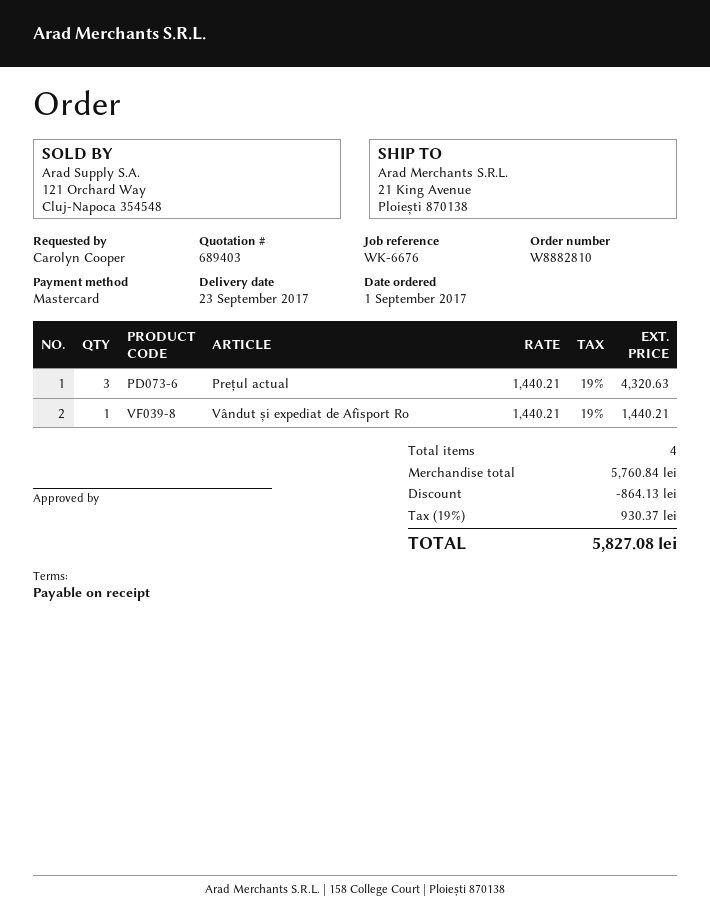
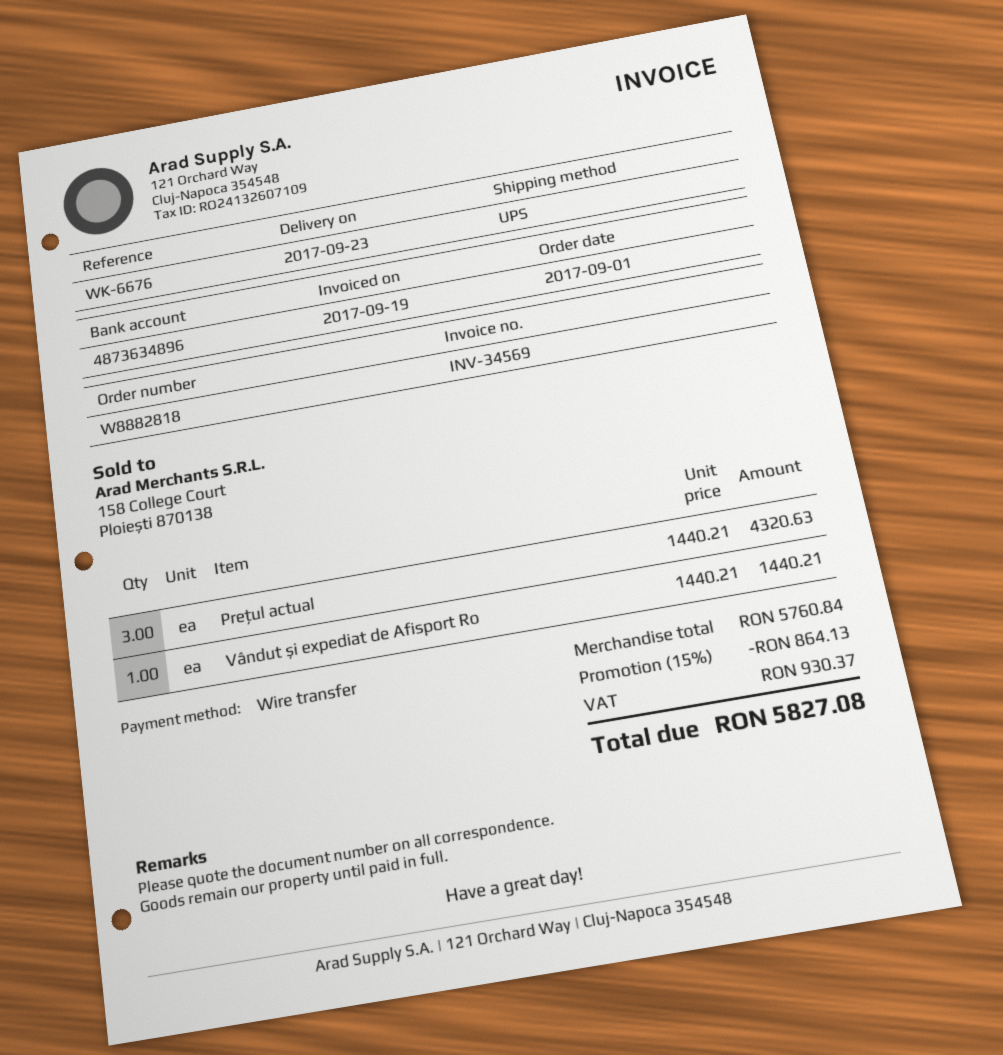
order number: W8882810 -> W8882818
payment method: Mastercard -> bank transfer

